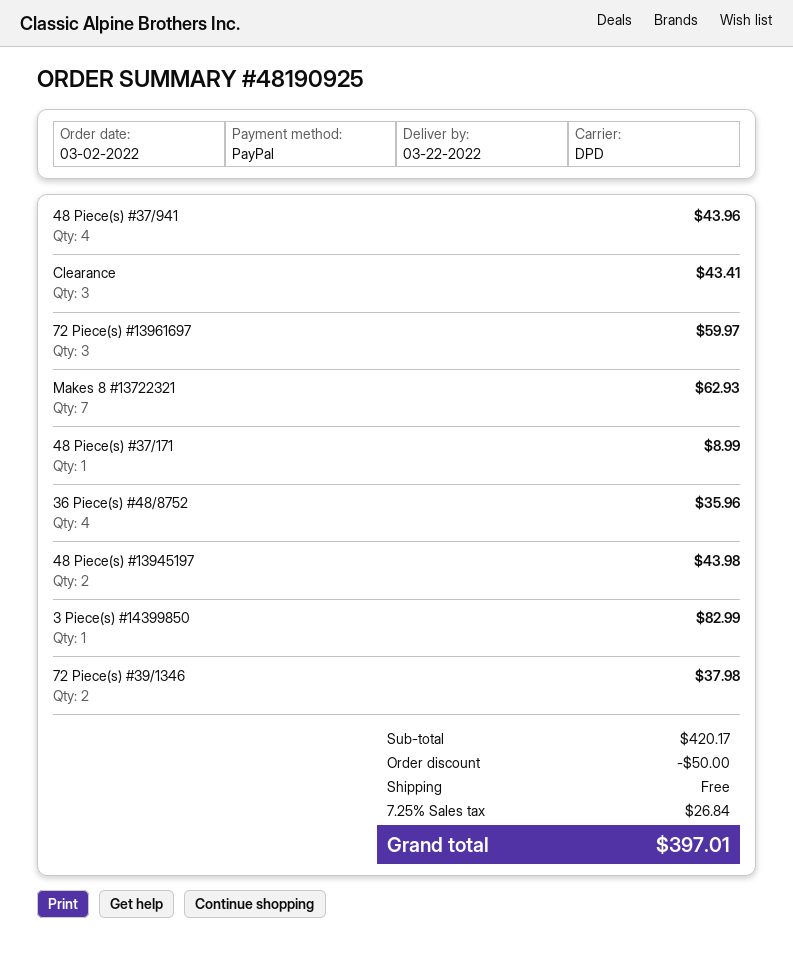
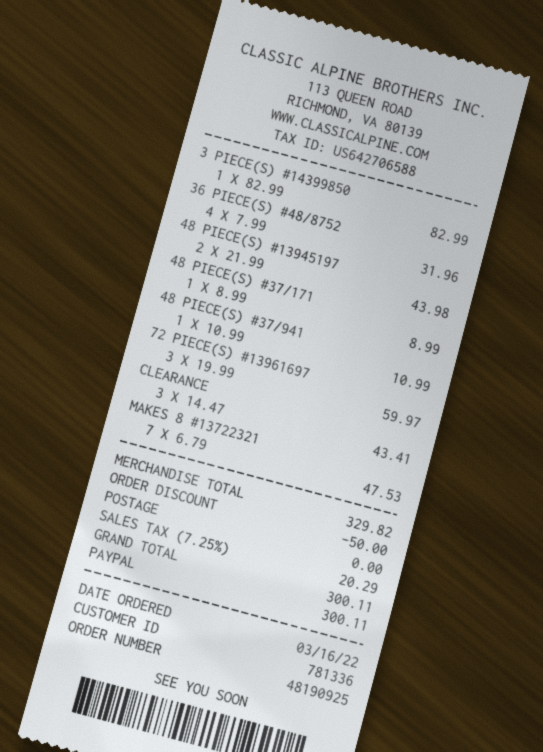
order date: 2022-03-02 -> 2022-03-16
48 Piece(s) #37/941: 4 for 43.96 -> 1 for 10.99
Makes 8 #13722321: 7 for 62.93 -> 7 for 47.53
36 Piece(s) #48/8752: 4 for 35.96 -> 4 for 31.96
72 Piece(s) #39/1346: 2 for 37.98 -> none
subtotal: 420.17 -> 329.82
tax: 7.25% = 26.84 -> 7.25% = 20.29
total: 397.01 -> 300.11

